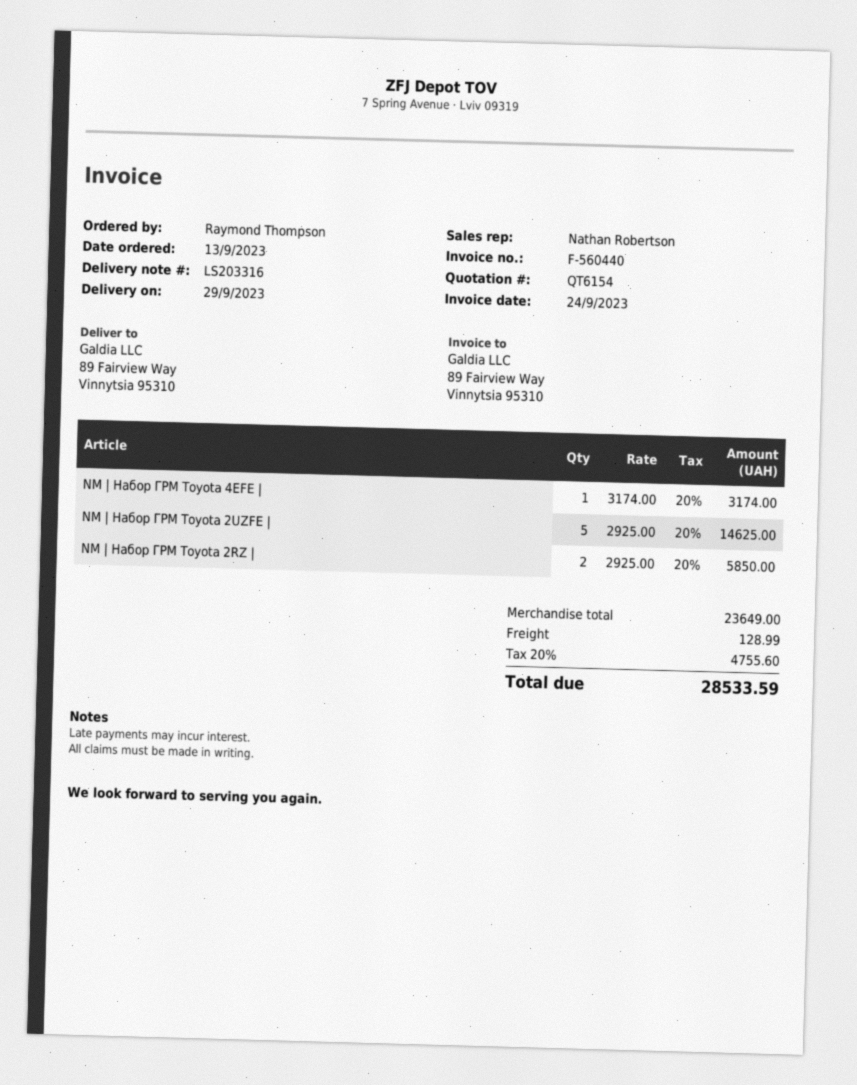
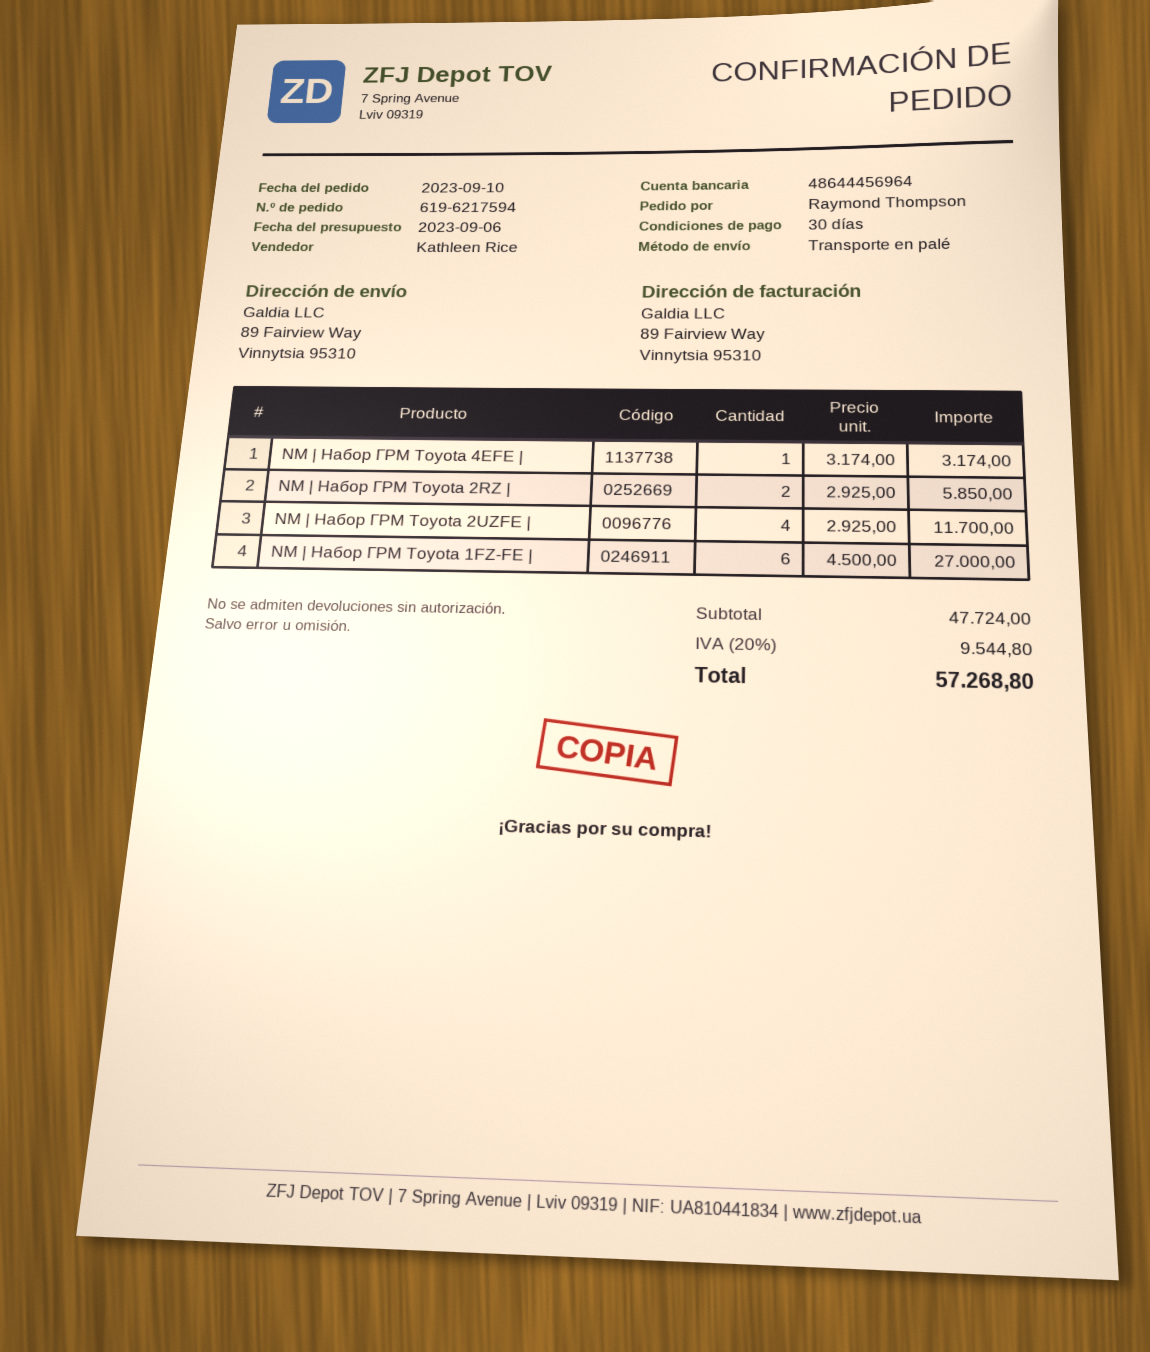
order date: 2023-09-13 -> 2023-09-10
sales rep: Nathan Robertson -> Kathleen Rice
NM | Набор ГРМ Toyota 2UZFE |: 5 x 2925.00 = 14625.00 -> 4 x 2925.00 = 11700.00
NM | Набор ГРМ Toyota 1FZ-FE |: none -> 6 x 4500.00 = 27000.00
subtotal: 23649.00 -> 47724.00
shipping: 128.99 -> none
tax: 20% = 4755.60 -> 20% = 9544.80
total: 28533.59 -> 57268.80

